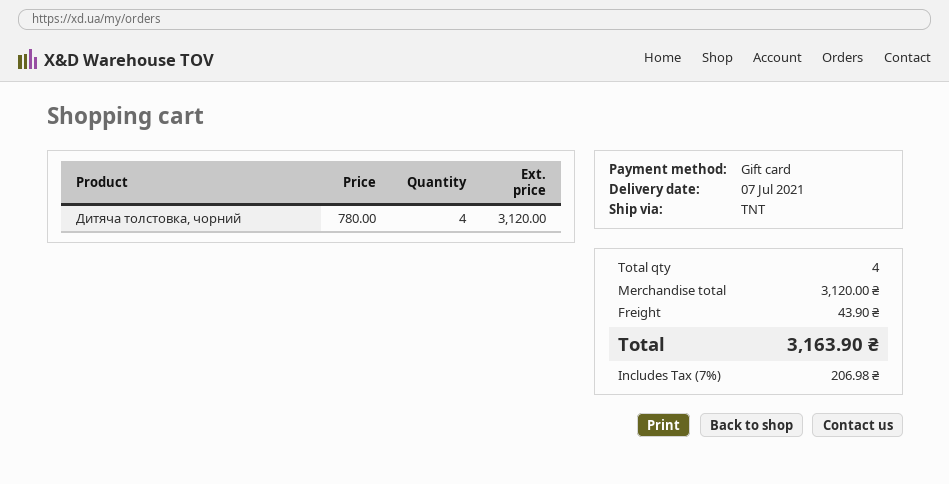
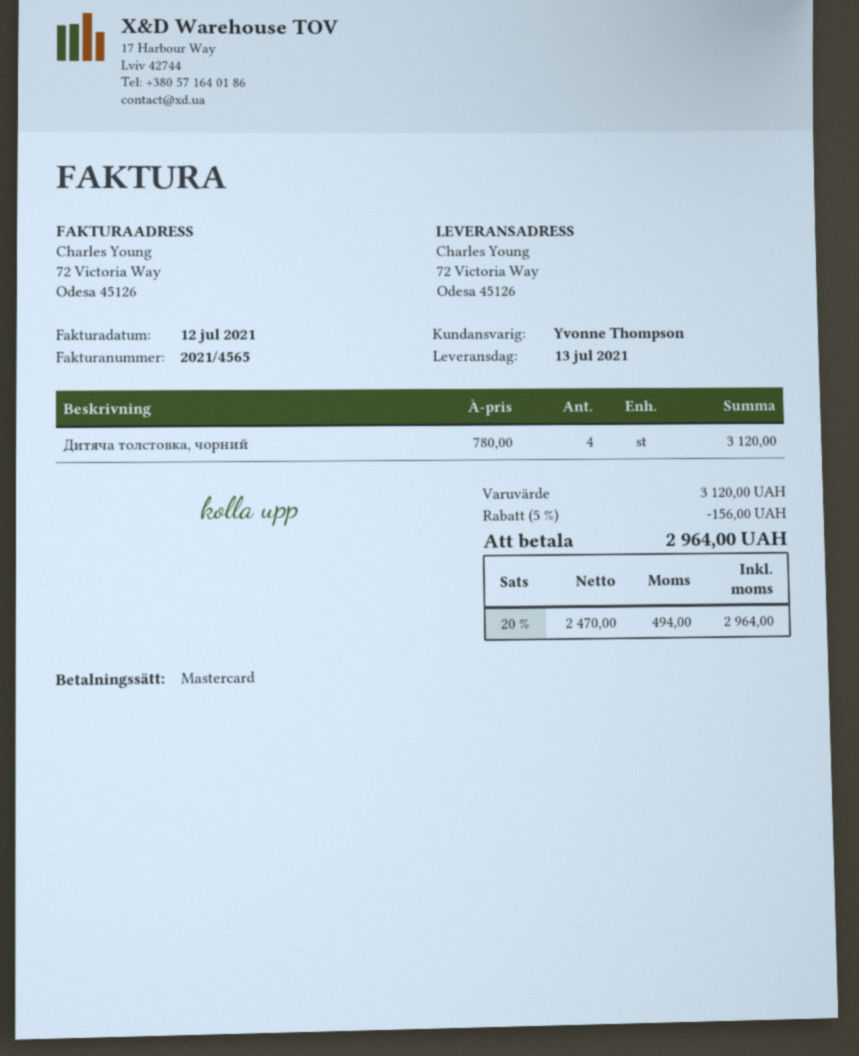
delivery date: 2021-07-07 -> 2021-07-13
payment method: gift card -> Mastercard
discount: none -> 5% = 156.00
shipping: 43.90 -> none
tax: 7% = 206.98 -> 20% = 494.00
total: 3163.90 -> 2964.00

